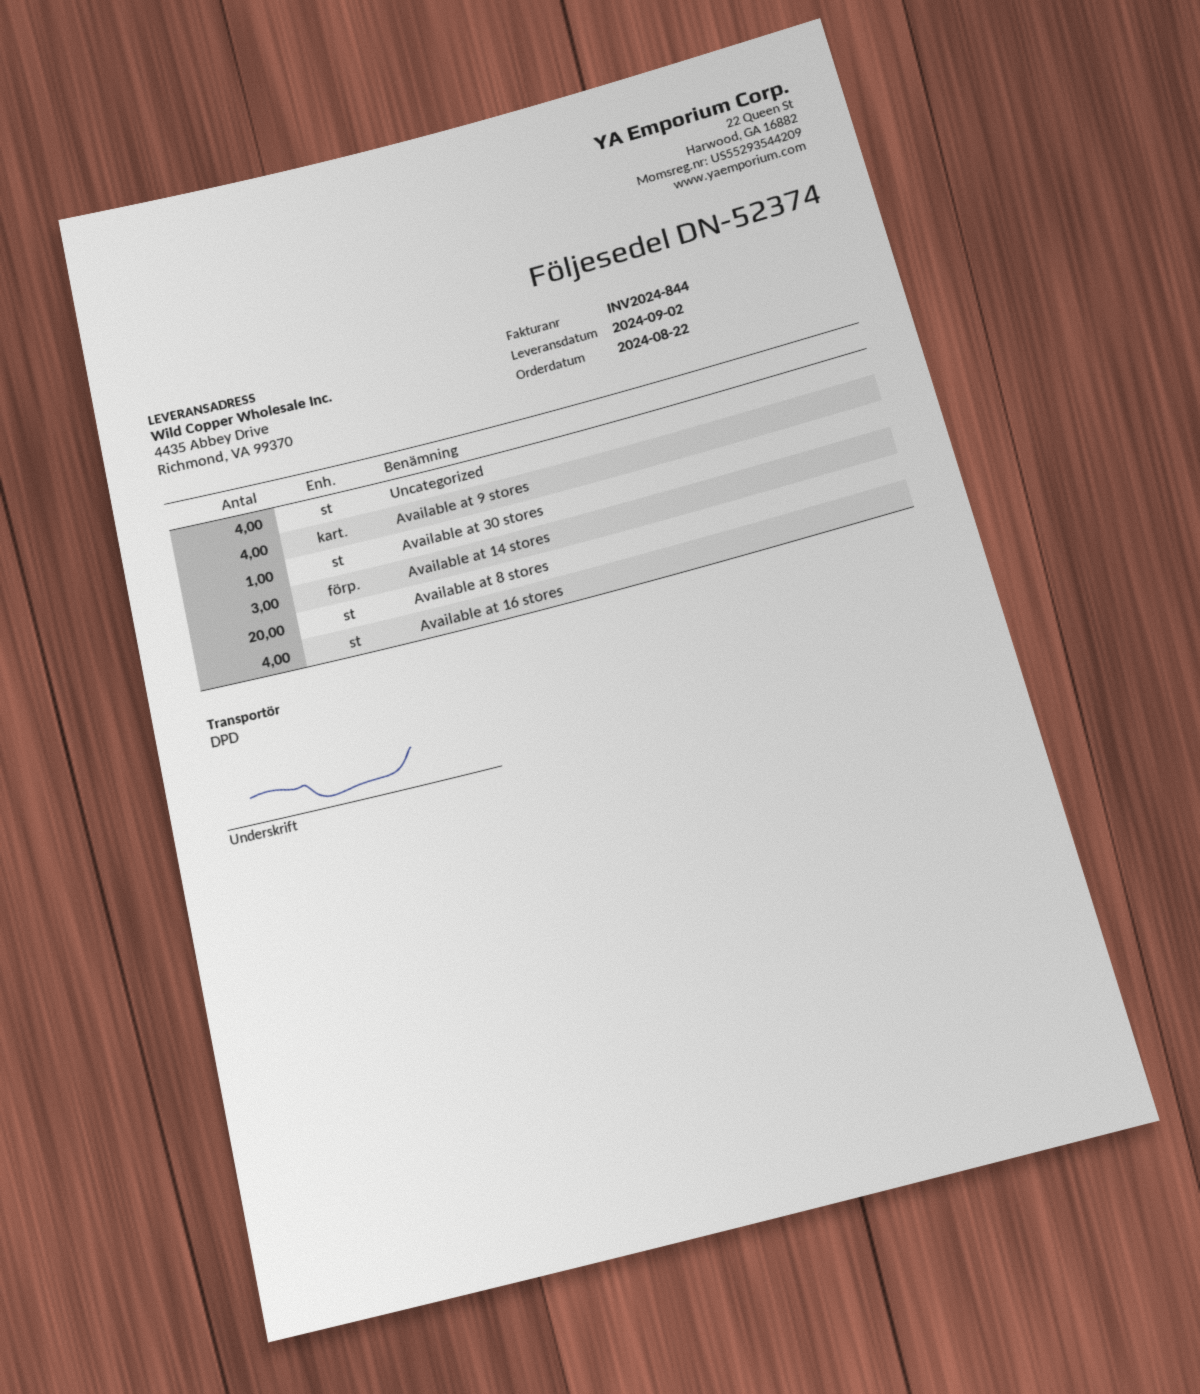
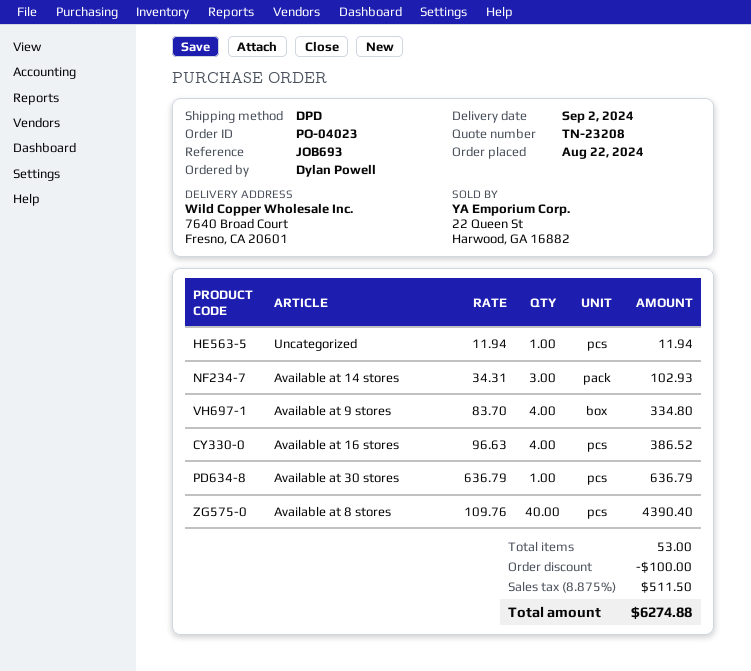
ship to: 4435 Abbey Drive, Richmond, VA 99370 -> 7640 Broad Court, Fresno, CA 20601
Uncategorized: 4 -> 1
Available at 8 stores: 20 -> 40

